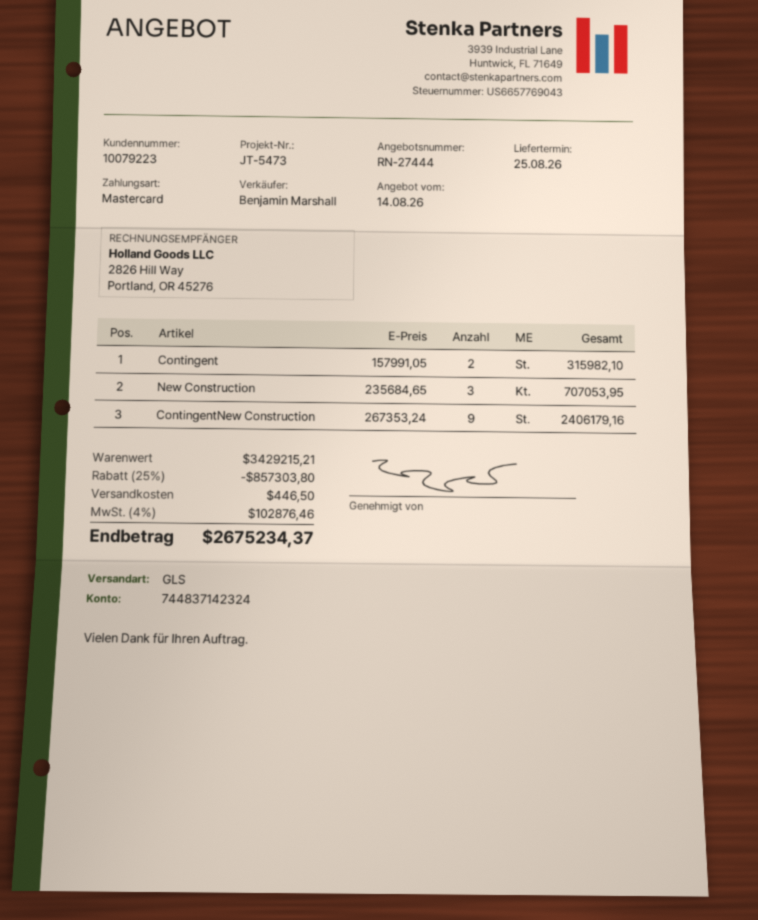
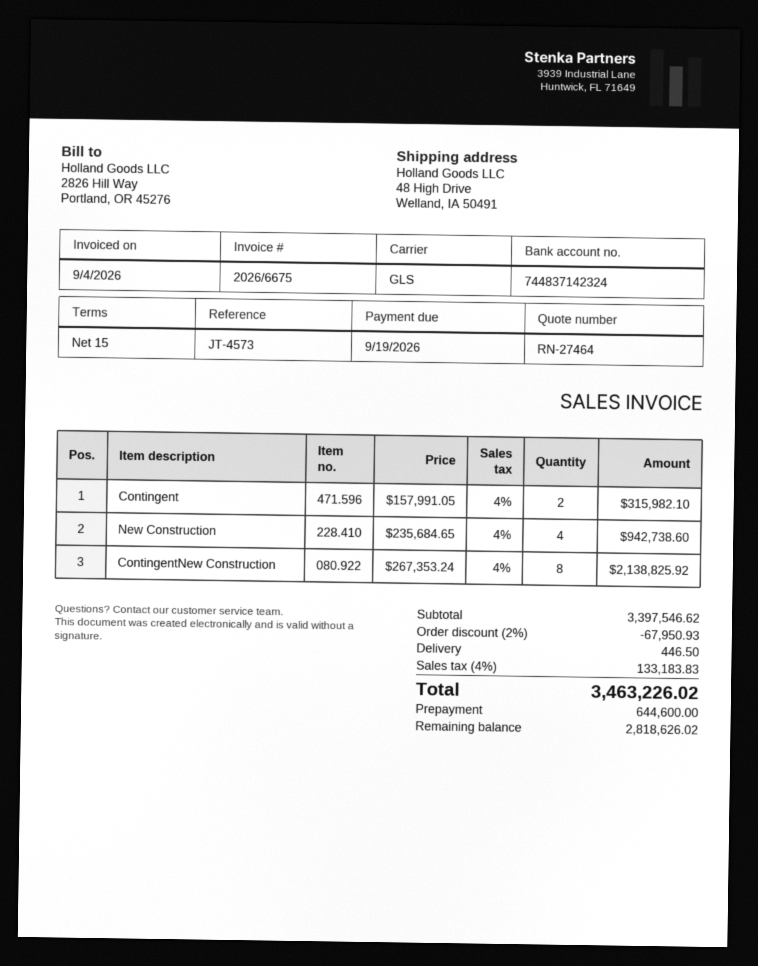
quote number: RN-27444 -> RN-27464
reference: JT-5473 -> JT-4573
New Construction: 3 x 235684.65 = 707053.95 -> 4 x 235684.65 = 942738.60
ContingentNew Construction: 9 x 267353.24 = 2406179.16 -> 8 x 267353.24 = 2138825.92
subtotal: 3429215.21 -> 3397546.62
discount: 25% = 857303.80 -> 2% = 67950.93
tax: 4% = 102876.46 -> 4% = 133183.83
total: 2675234.37 -> 3463226.02

